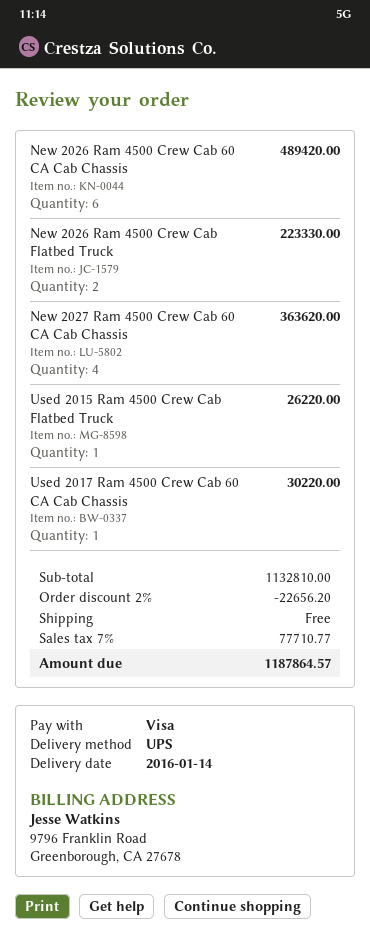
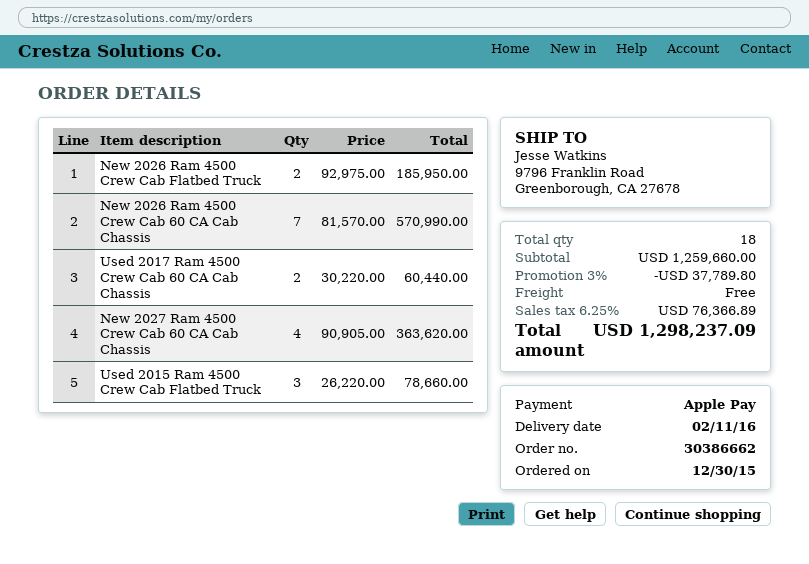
delivery date: 2016-01-14 -> 2016-02-11
payment method: Visa -> Apple Pay
New 2026 Ram 4500 Crew Cab 60 CA Cab Chassis: 6 for 489420.00 -> 7 for 570990.00
New 2026 Ram 4500 Crew Cab Flatbed Truck: 2 for 223330.00 -> 2 for 185950.00
Used 2015 Ram 4500 Crew Cab Flatbed Truck: 1 for 26220.00 -> 3 for 78660.00
Used 2017 Ram 4500 Crew Cab 60 CA Cab Chassis: 1 for 30220.00 -> 2 for 60440.00
subtotal: 1132810.00 -> 1259660.00
discount: 2% = 22656.20 -> 3% = 37789.80
tax: 7% = 77710.77 -> 6.25% = 76366.89
total: 1187864.57 -> 1298237.09

